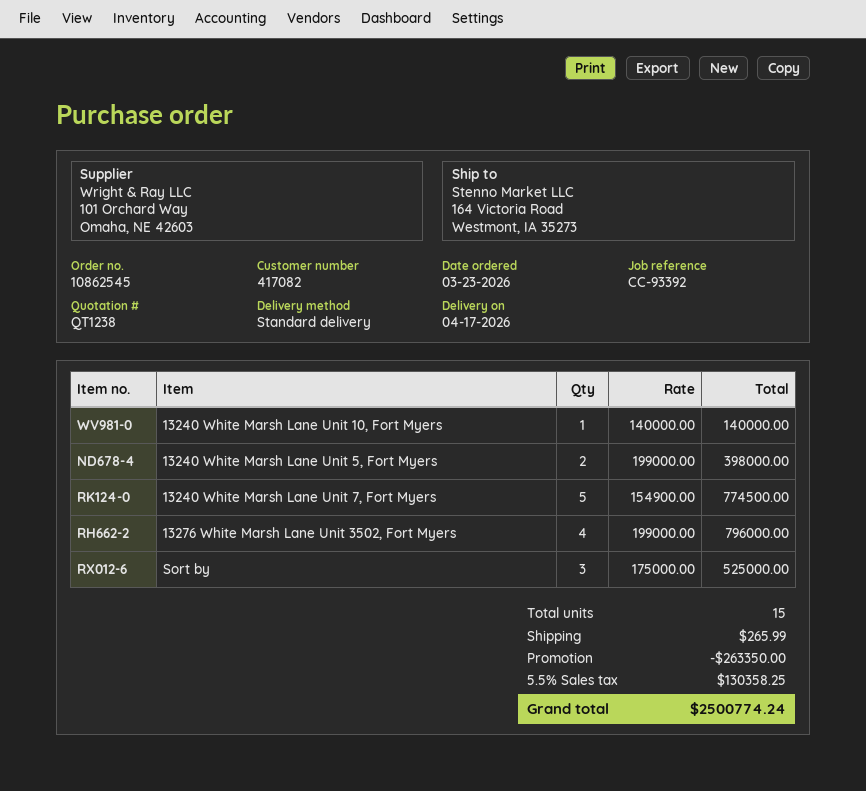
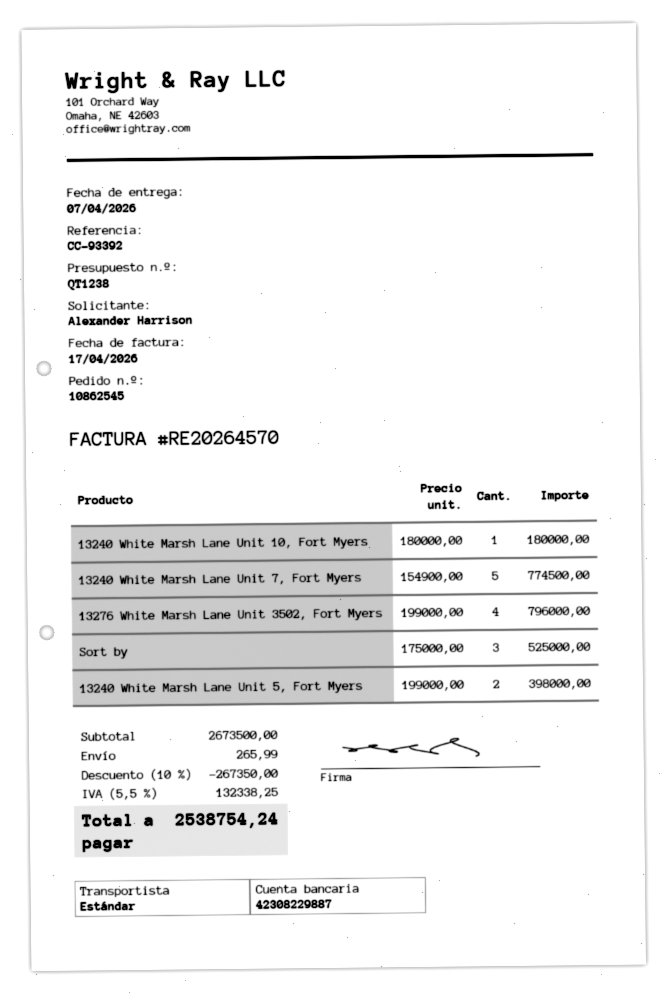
delivery date: 2026-04-17 -> 2026-04-07
13240 White Marsh Lane Unit 10, Fort Myers: 1 x 140000.00 = 140000.00 -> 1 x 180000.00 = 180000.00
discount: 263350.00 -> 267350.00
tax: 5.5% = 130358.25 -> 5.5% = 132338.25
total: 2500774.24 -> 2538754.24

